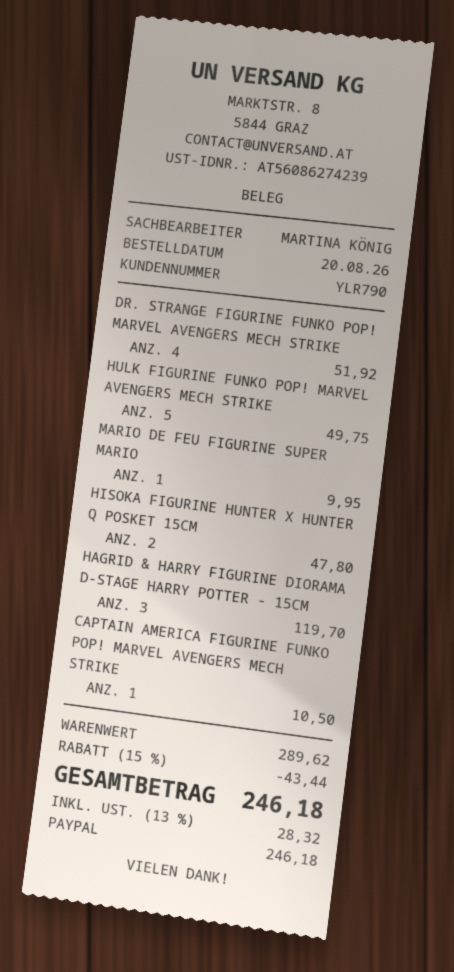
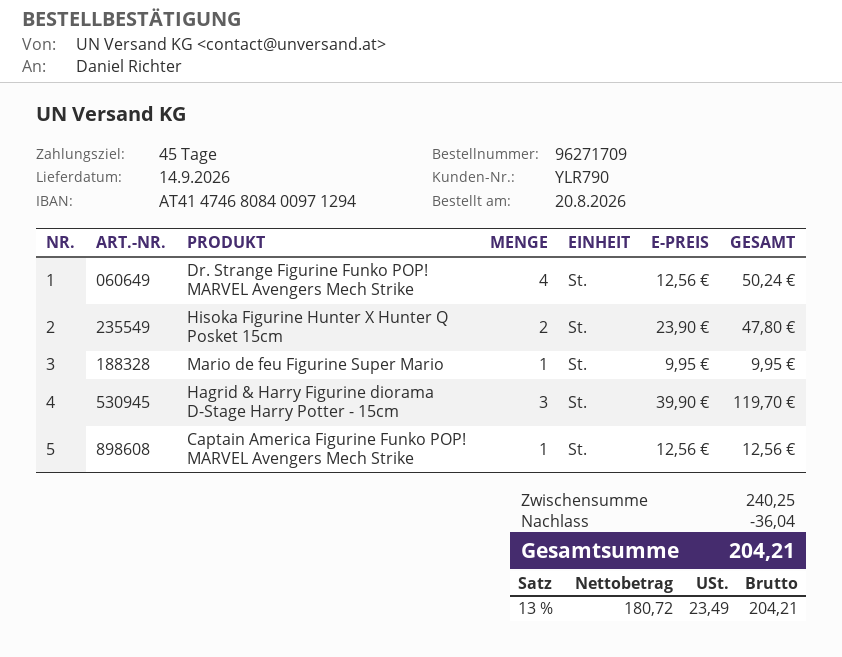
DR. STRANGE FIGURINE FUNKO POP! MARVEL AVENGERS MECH STRIKE: 4 for 51.92 -> 4 for 50.24
HULK FIGURINE FUNKO POP! MARVEL AVENGERS MECH STRIKE: 5 for 49.75 -> none
CAPTAIN AMERICA FIGURINE FUNKO POP! MARVEL AVENGERS MECH STRIKE: 1 for 10.50 -> 1 for 12.56
subtotal: 289.62 -> 240.25
discount: 43.44 -> 36.04
tax: 13% = 28.32 -> 13% = 23.49
total: 246.18 -> 204.21

